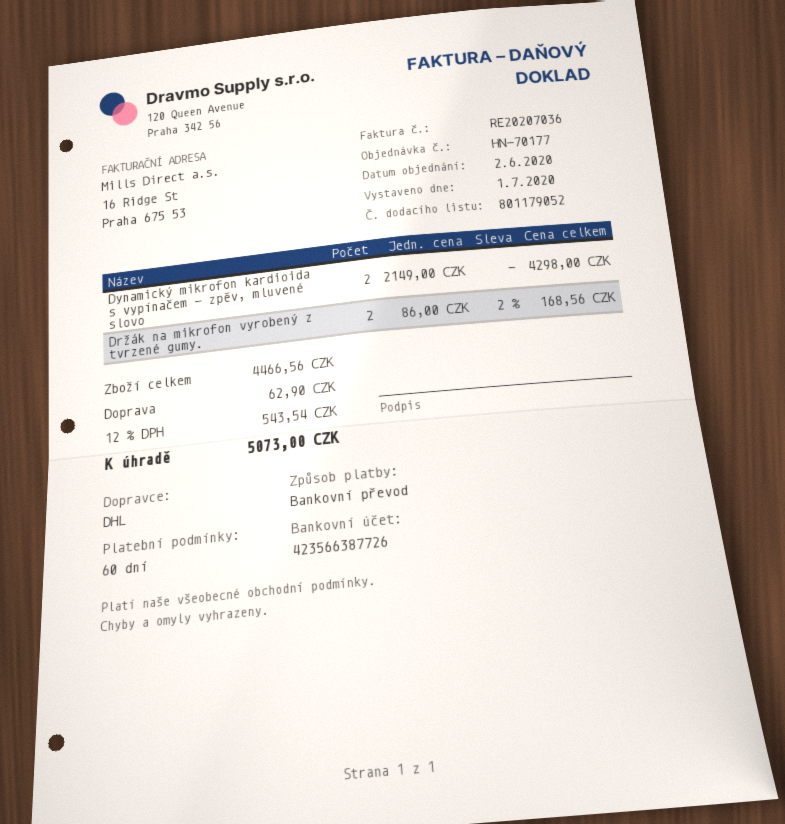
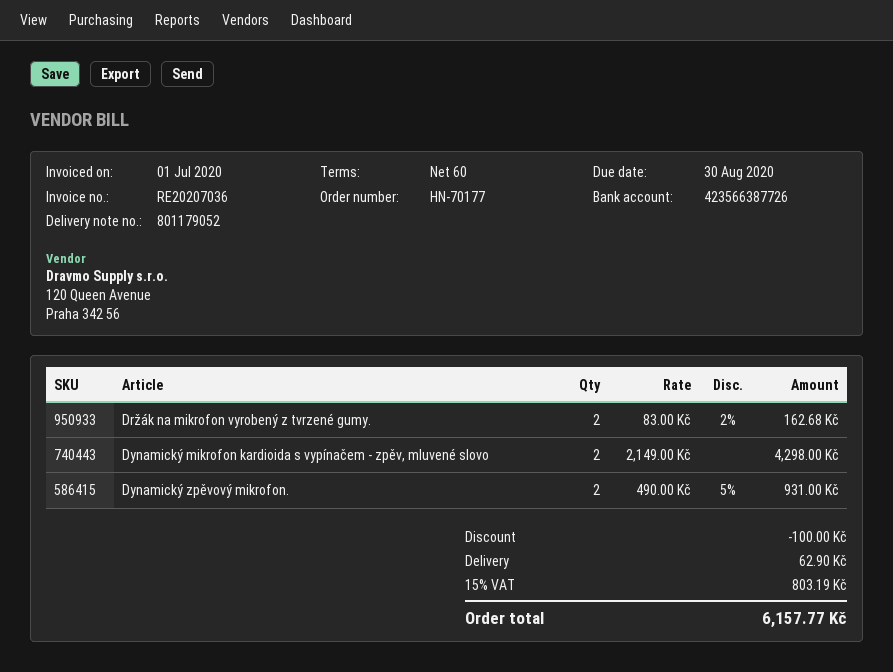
Držák na mikrofon vyrobený z tvrzené gumy.: 2 x 86.00 - 2% = 168.56 -> 2 x 83.00 - 2% = 162.68
Dynamický zpěvový mikrofon.: none -> 2 x 490.00 - 5% = 931.00
discount: none -> 100.00
tax: 12% = 543.54 -> 15% = 803.19
total: 5073.00 -> 6157.77

